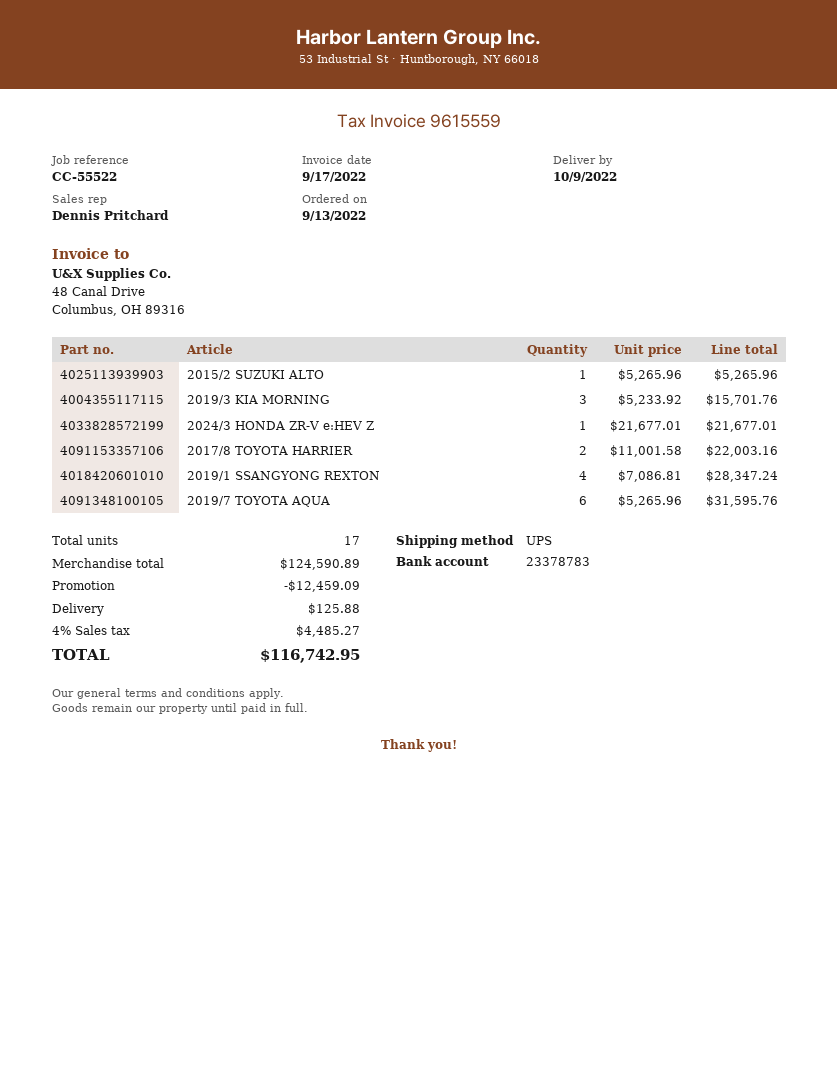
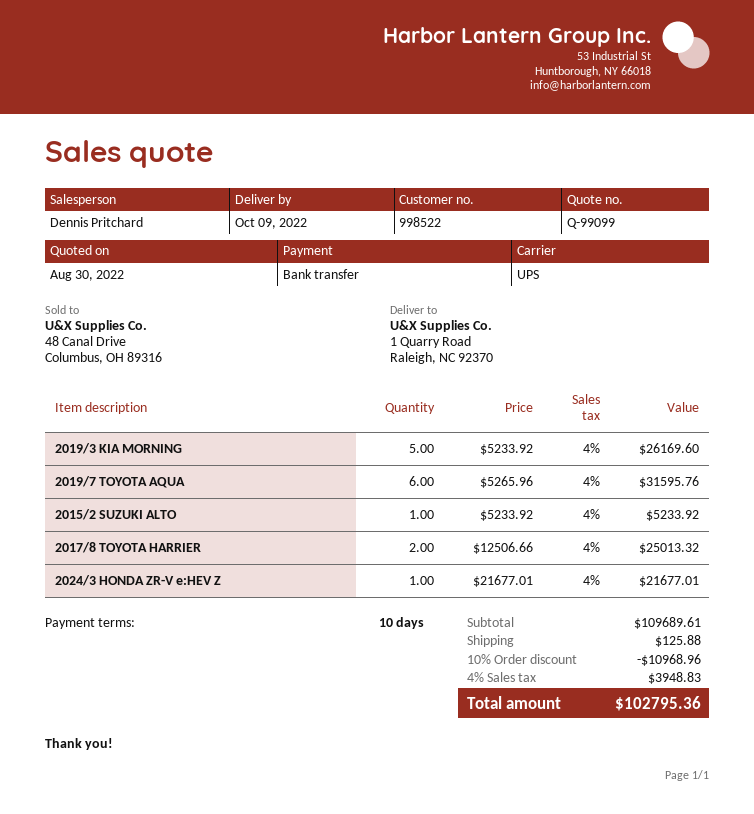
2015/2 SUZUKI ALTO: 1 x 5265.96 = 5265.96 -> 1 x 5233.92 = 5233.92
2019/3 KIA MORNING: 3 x 5233.92 = 15701.76 -> 5 x 5233.92 = 26169.60
2017/8 TOYOTA HARRIER: 2 x 11001.58 = 22003.16 -> 2 x 12506.66 = 25013.32
2019/1 SSANGYONG REXTON: 4 x 7086.81 = 28347.24 -> none
subtotal: 124590.89 -> 109689.61
discount: 12459.09 -> 10968.96
tax: 4% = 4485.27 -> 4% = 3948.83
total: 116742.95 -> 102795.36

